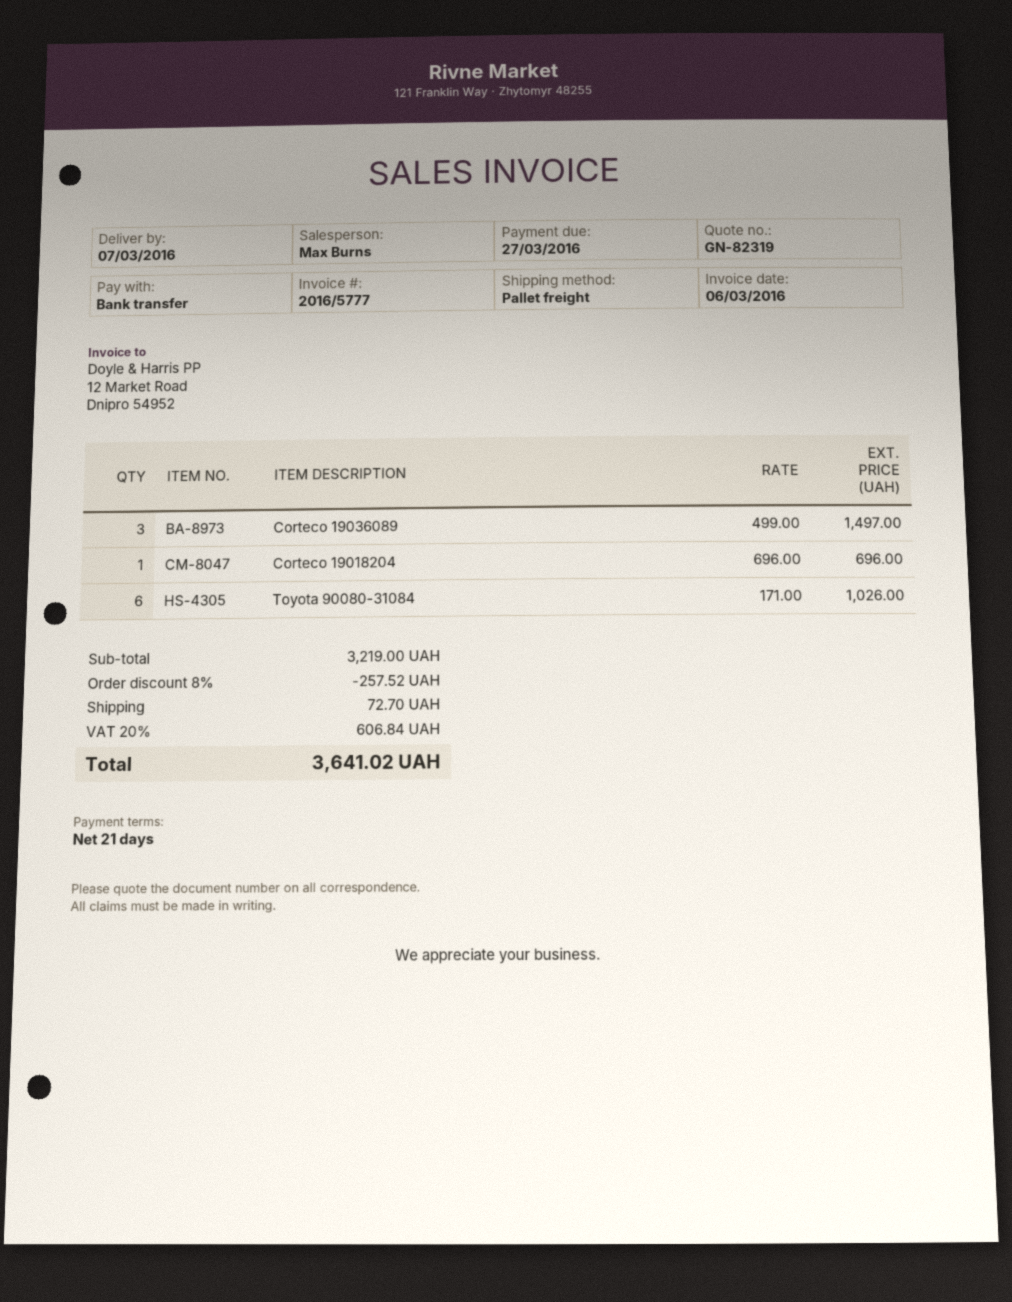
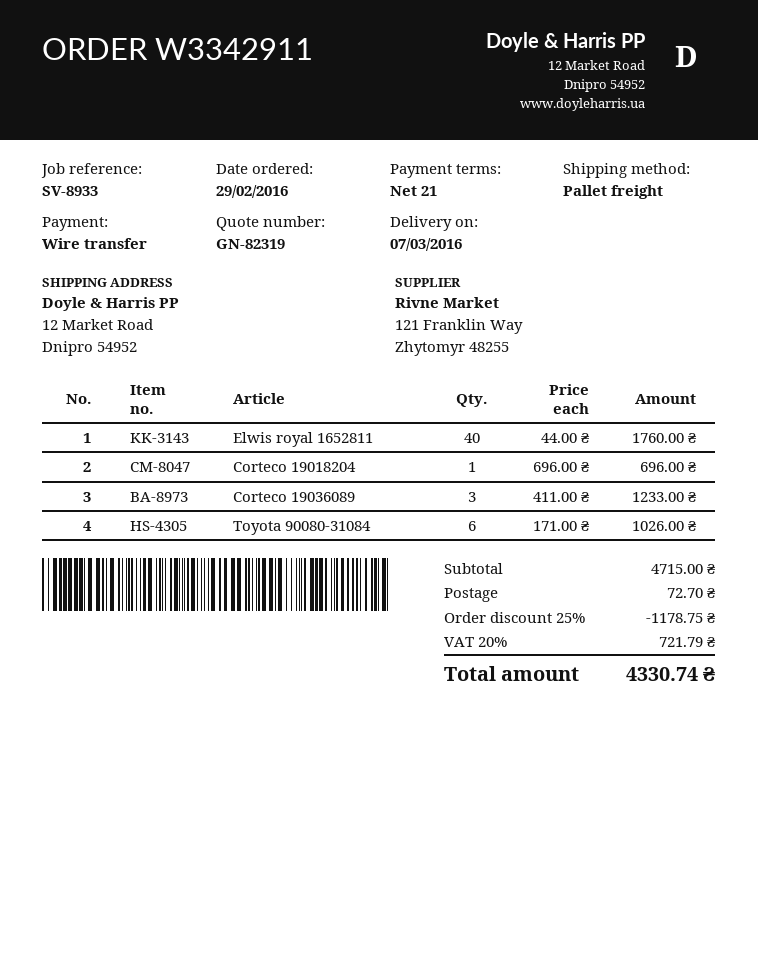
Corteco 19036089: 3 x 499.00 = 1497.00 -> 3 x 411.00 = 1233.00
Elwis royal 1652811: none -> 40 x 44.00 = 1760.00
subtotal: 3219.00 -> 4715.00
discount: 8% = 257.52 -> 25% = 1178.75
tax: 20% = 606.84 -> 20% = 721.79
total: 3641.02 -> 4330.74

